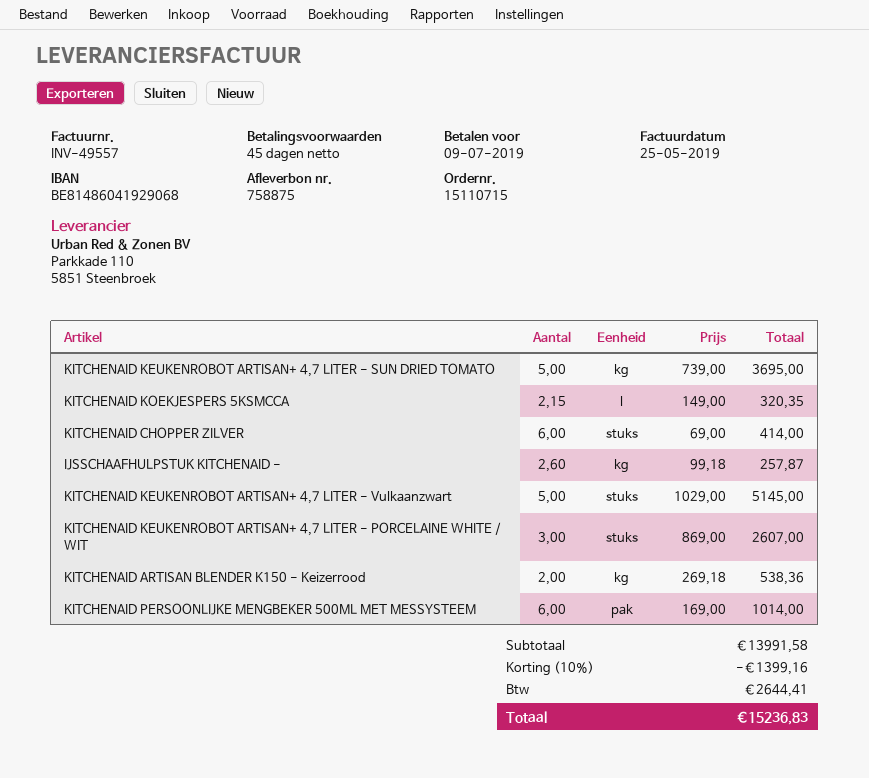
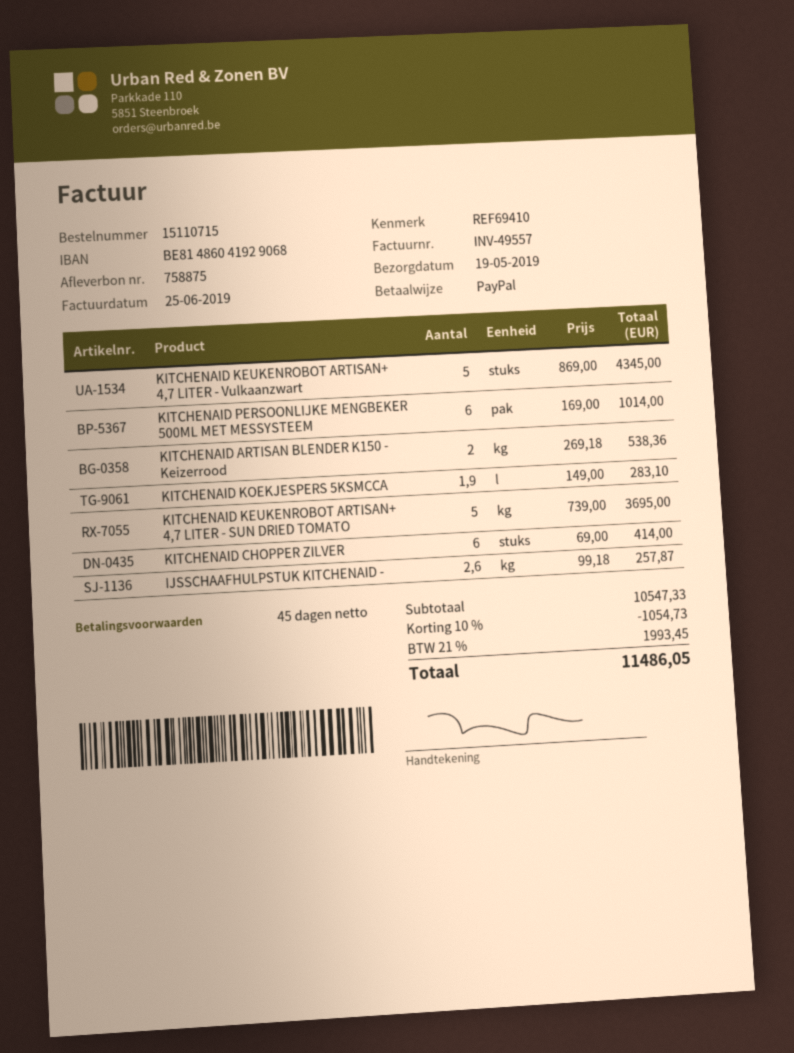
invoice date: 2019-05-25 -> 2019-06-25
KITCHENAID KOEKJESPERS 5KSMCCA: 2.15 x 149.00 = 320.35 -> 1.9 x 149.00 = 283.10
KITCHENAID KEUKENROBOT ARTISAN+ 4,7 LITER - Vulkaanzwart: 5 x 1029.00 = 5145.00 -> 5 x 869.00 = 4345.00
KITCHENAID KEUKENROBOT ARTISAN+ 4,7 LITER - PORCELAINE WHITE / WIT: 3 x 869.00 = 2607.00 -> none
subtotal: 13991.58 -> 10547.33
discount: 10% = 1399.16 -> 10% = 1054.73
tax: 2644.41 -> 1993.45
total: 15236.83 -> 11486.05

